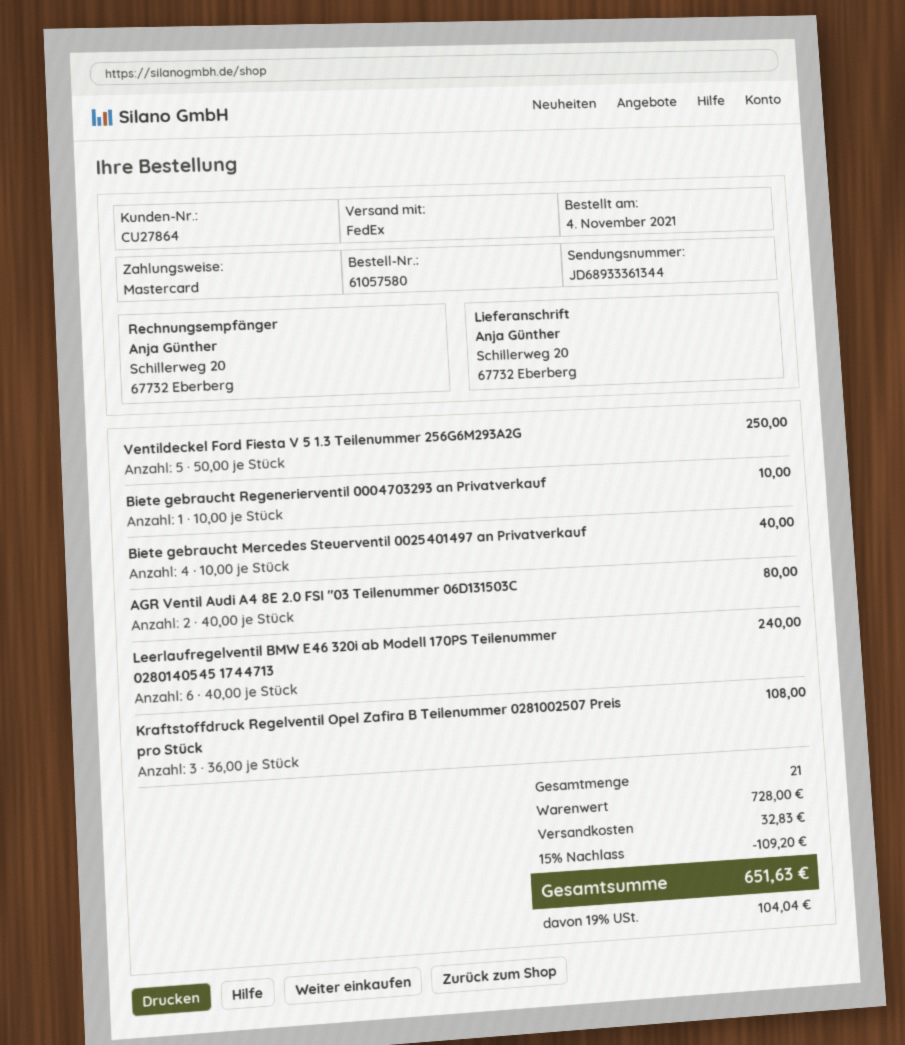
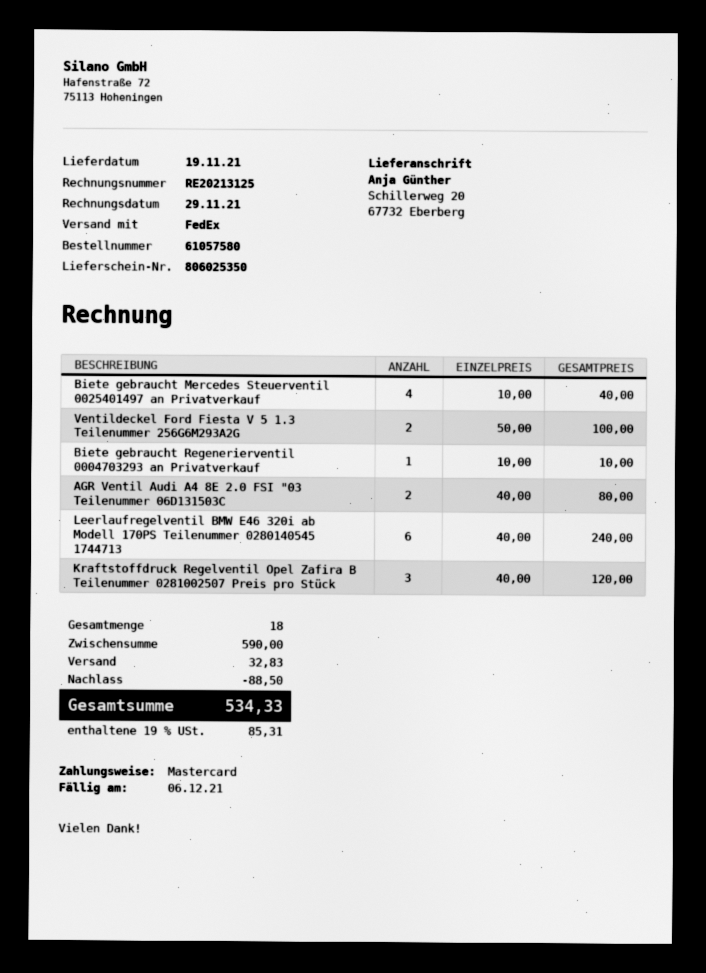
Ventildeckel Ford Fiesta V 5 1.3 Teilenummer 256G6M293A2G: 5 x 50.00 = 250.00 -> 2 x 50.00 = 100.00
Kraftstoffdruck Regelventil Opel Zafira B Teilenummer 0281002507 Preis pro Stück: 3 x 36.00 = 108.00 -> 3 x 40.00 = 120.00
total quantity: 21 -> 18
subtotal: 728.00 -> 590.00
discount: 109.20 -> 88.50
tax: 19% = 104.04 -> 19% = 85.31
total: 651.63 -> 534.33

